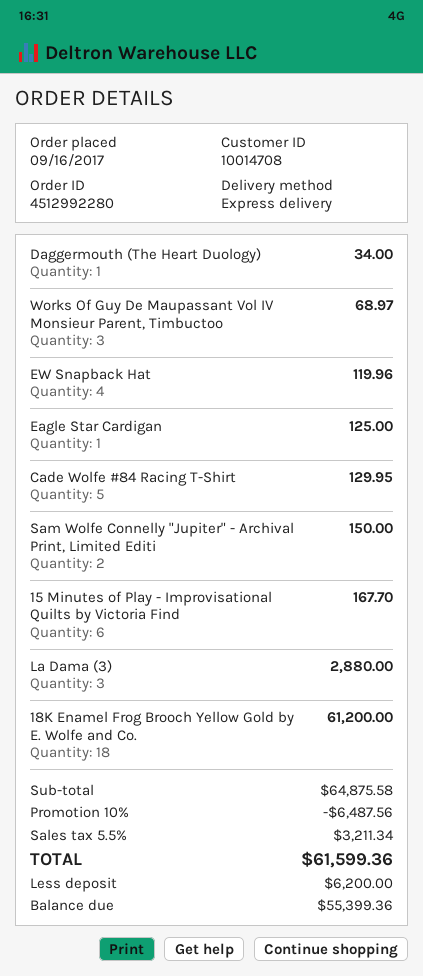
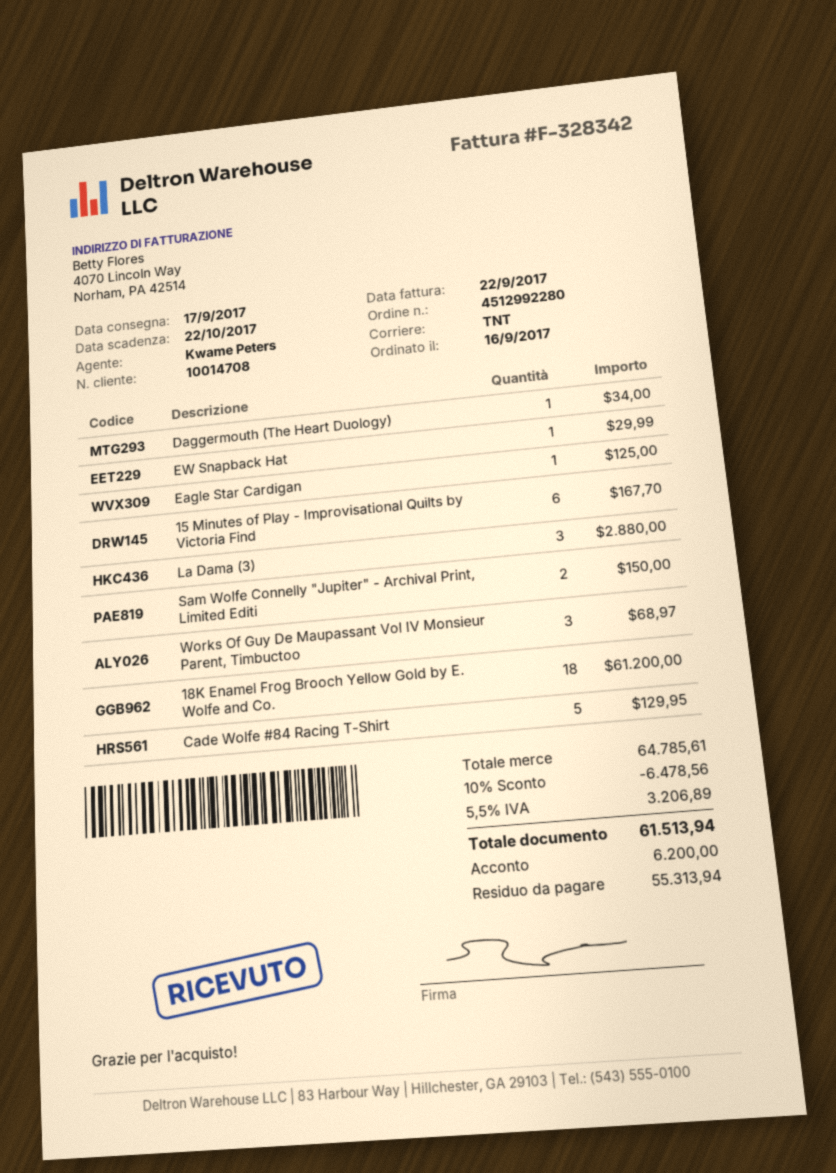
shipping method: express -> TNT
EW Snapback Hat: 4 for 119.96 -> 1 for 29.99
subtotal: 64875.58 -> 64785.61
discount: 10% = 6487.56 -> 10% = 6478.56
tax: 5.5% = 3211.34 -> 5.5% = 3206.89
total: 61599.36 -> 61513.94
balance: 55399.36 -> 55313.94

